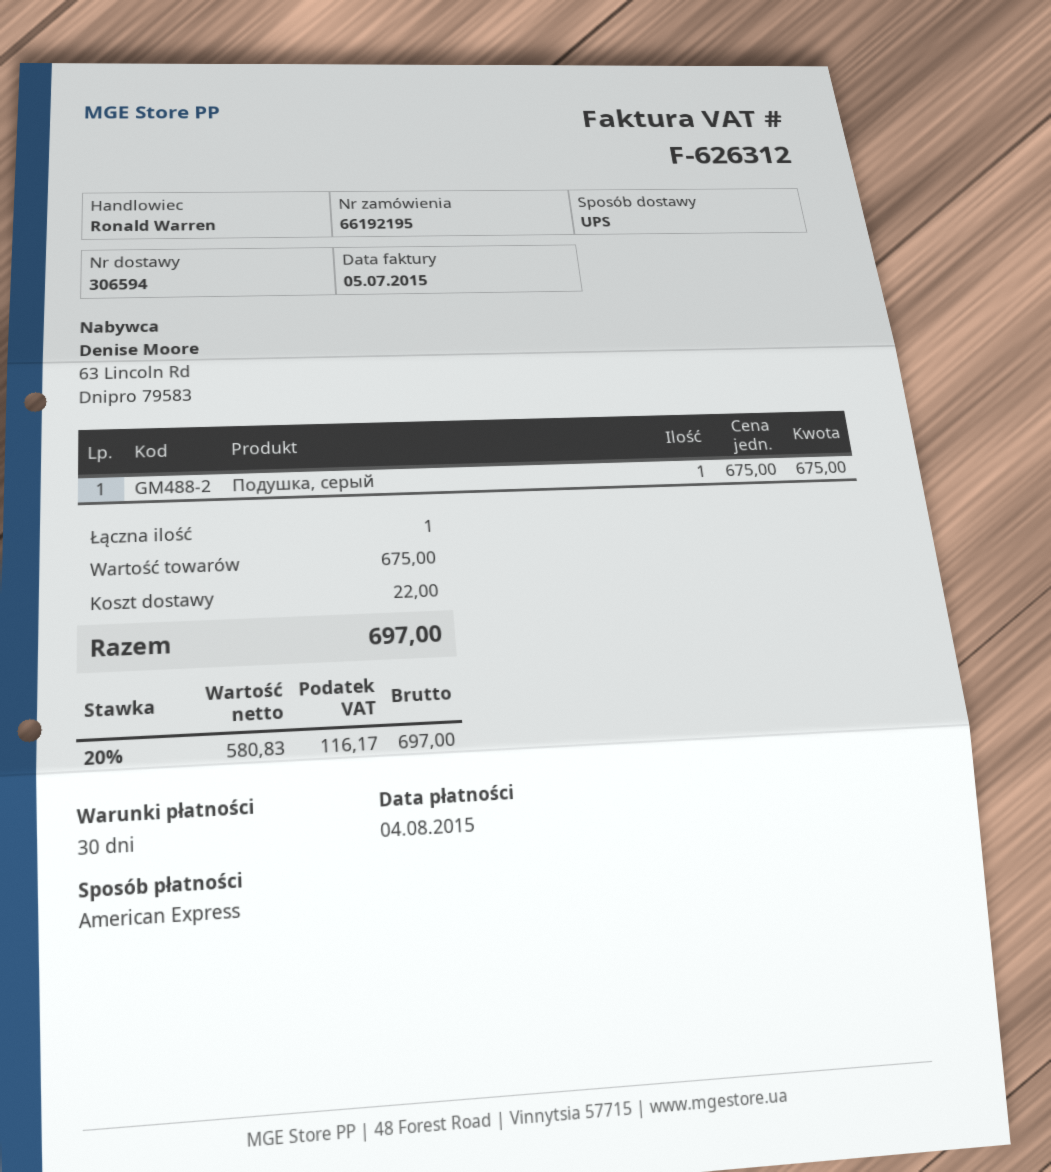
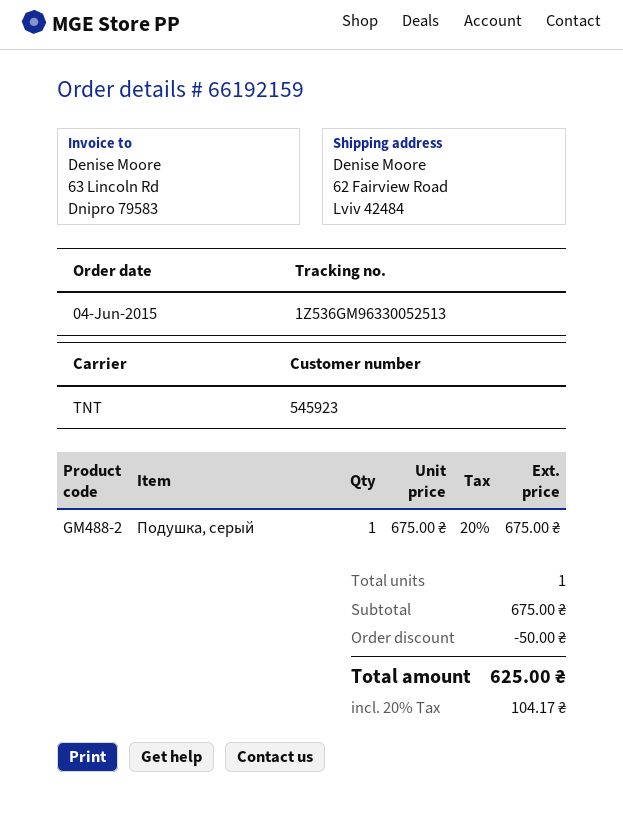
order number: 66192195 -> 66192159
shipping method: UPS -> TNT
discount: none -> 50.00
shipping: 22.00 -> none
tax: 20% = 116.17 -> 20% = 104.17
total: 697.00 -> 625.00

